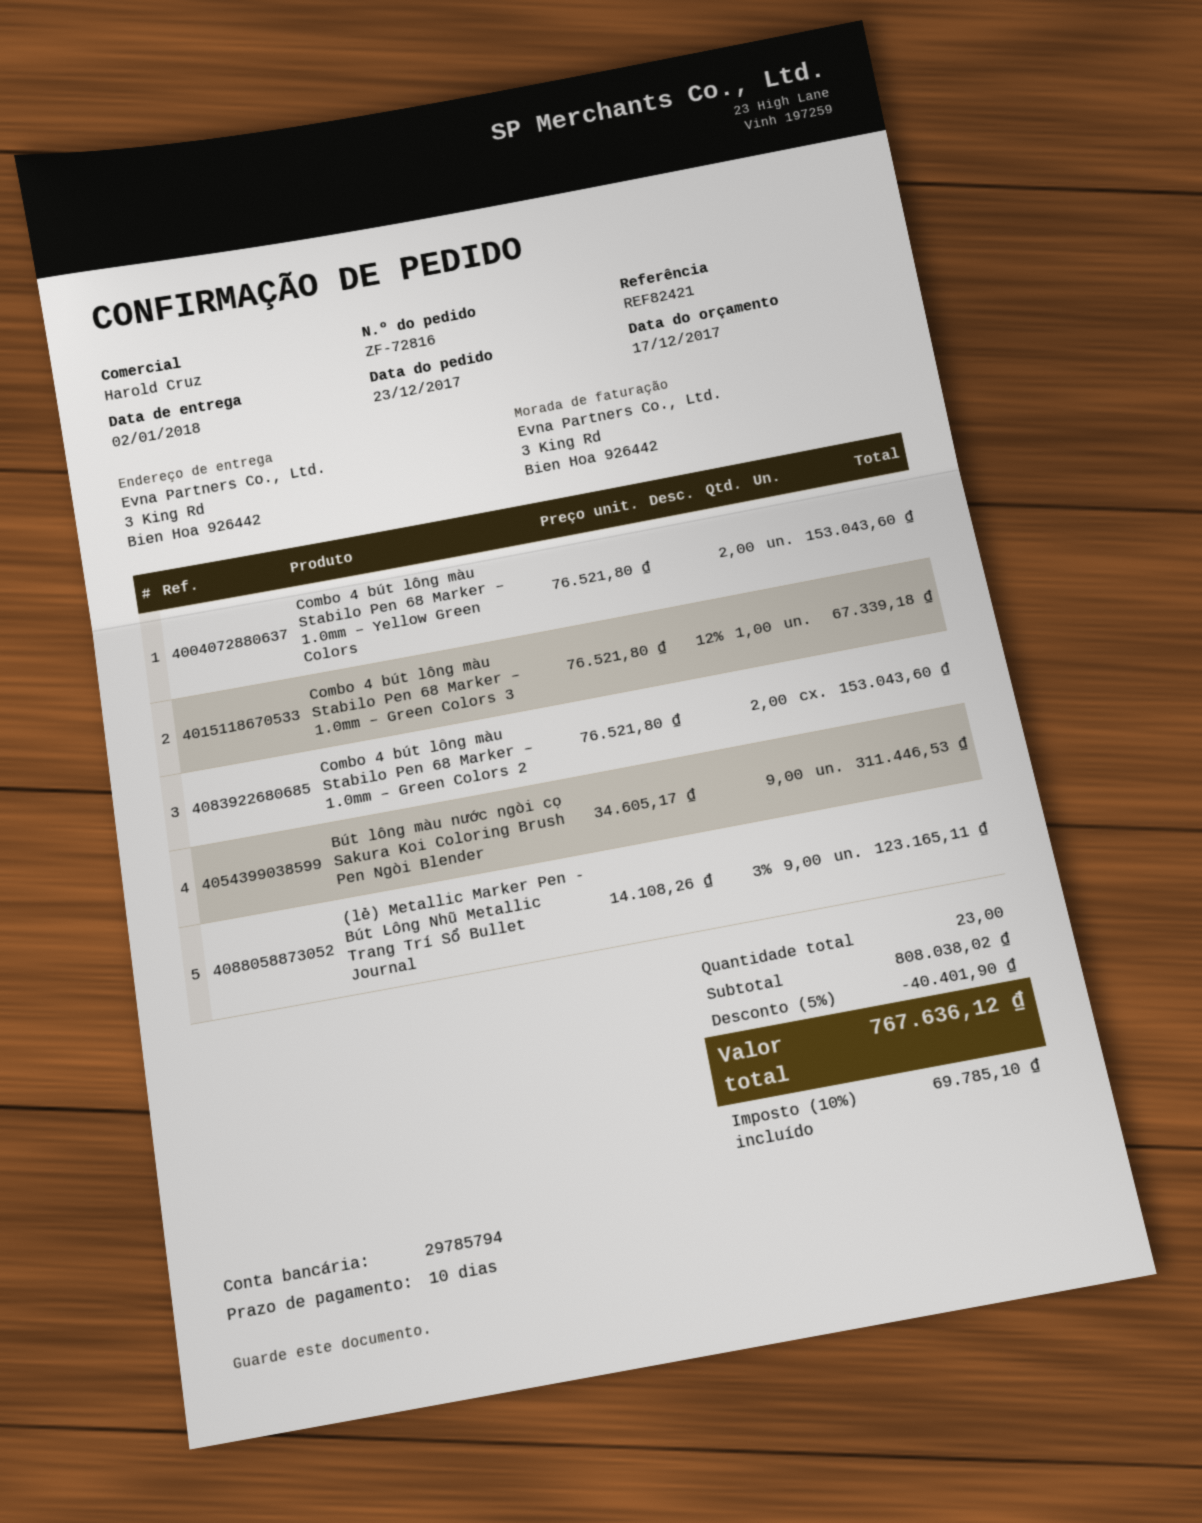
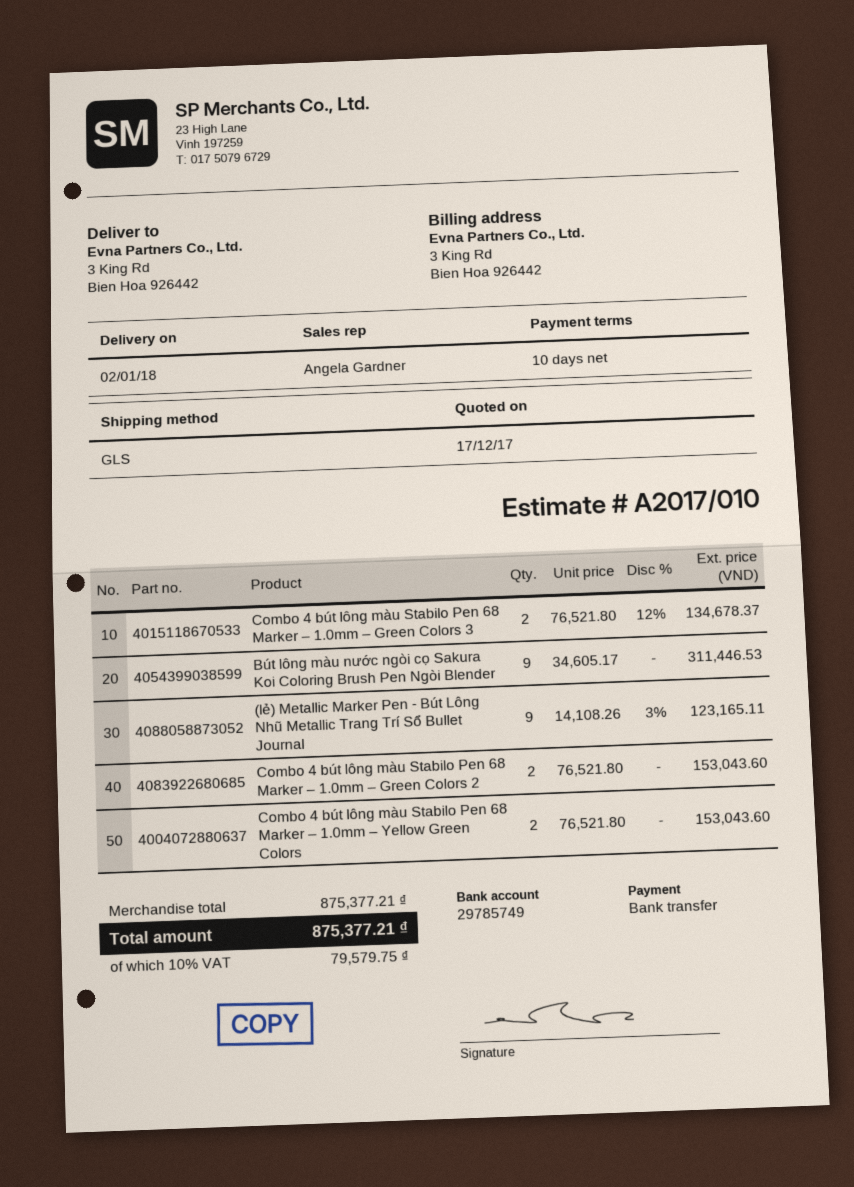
sales rep: Harold Cruz -> Angela Gardner
bank account: 29785794 -> 29785749
Combo 4 bút lông màu Stabilo Pen 68 Marker – 1.0mm – Green Colors 3: 1 x 76521.80 - 12% = 67339.18 -> 2 x 76521.80 - 12% = 134678.37
subtotal: 808038.02 -> 875377.21
discount: 5% = 40401.90 -> none
tax: 10% = 69785.10 -> 10% = 79579.75
total: 767636.12 -> 875377.21

